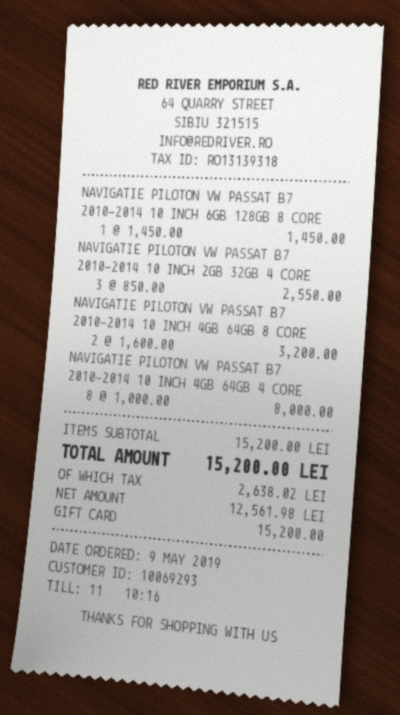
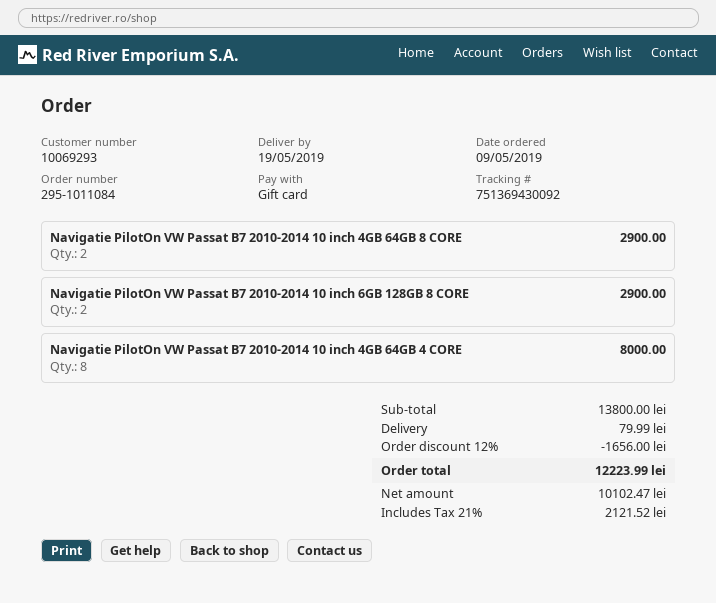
NAVIGATIE PILOTON VW PASSAT B7 2010-2014 10 INCH 6GB 128GB 8 CORE: 1 for 1450.00 -> 2 for 2900.00
NAVIGATIE PILOTON VW PASSAT B7 2010-2014 10 INCH 2GB 32GB 4 CORE: 3 for 2550.00 -> none
NAVIGATIE PILOTON VW PASSAT B7 2010-2014 10 INCH 4GB 64GB 8 CORE: 2 for 3200.00 -> 2 for 2900.00
subtotal: 15200.00 -> 13800.00
discount: none -> 12% = 1656.00
shipping: none -> 79.99
net: 12561.98 -> 10102.47
tax: 2638.02 -> 2121.52
total: 15200.00 -> 12223.99

